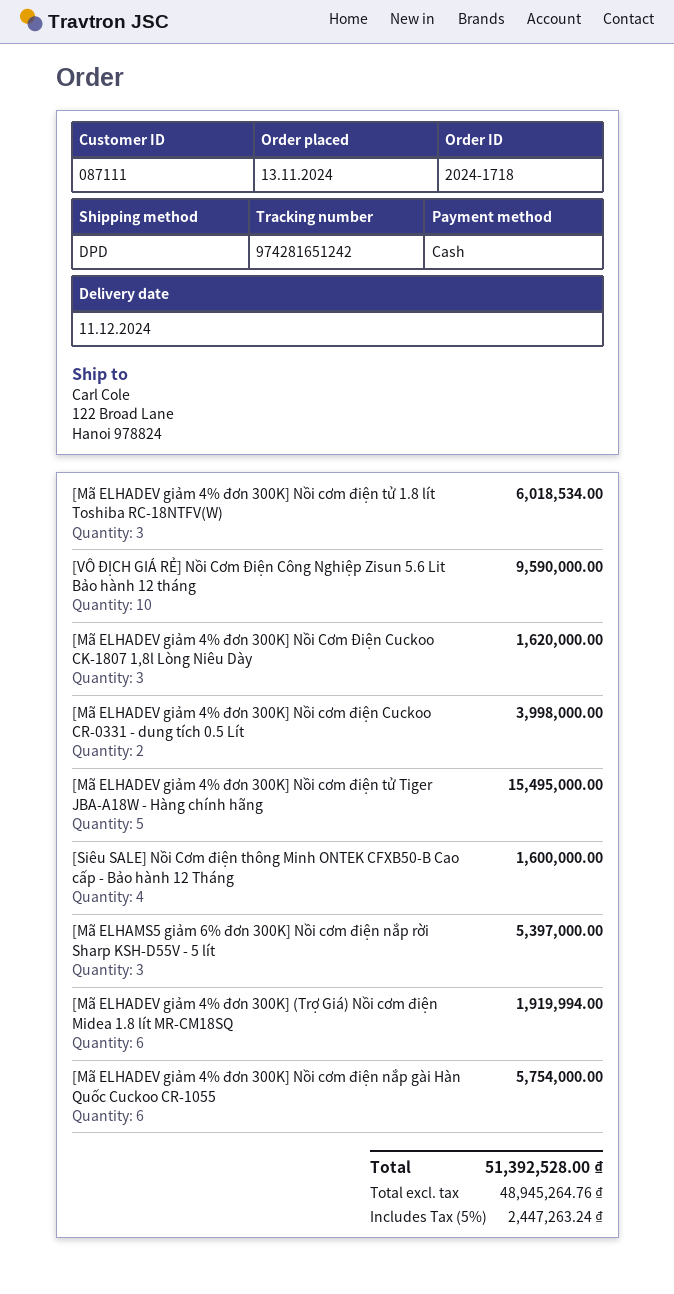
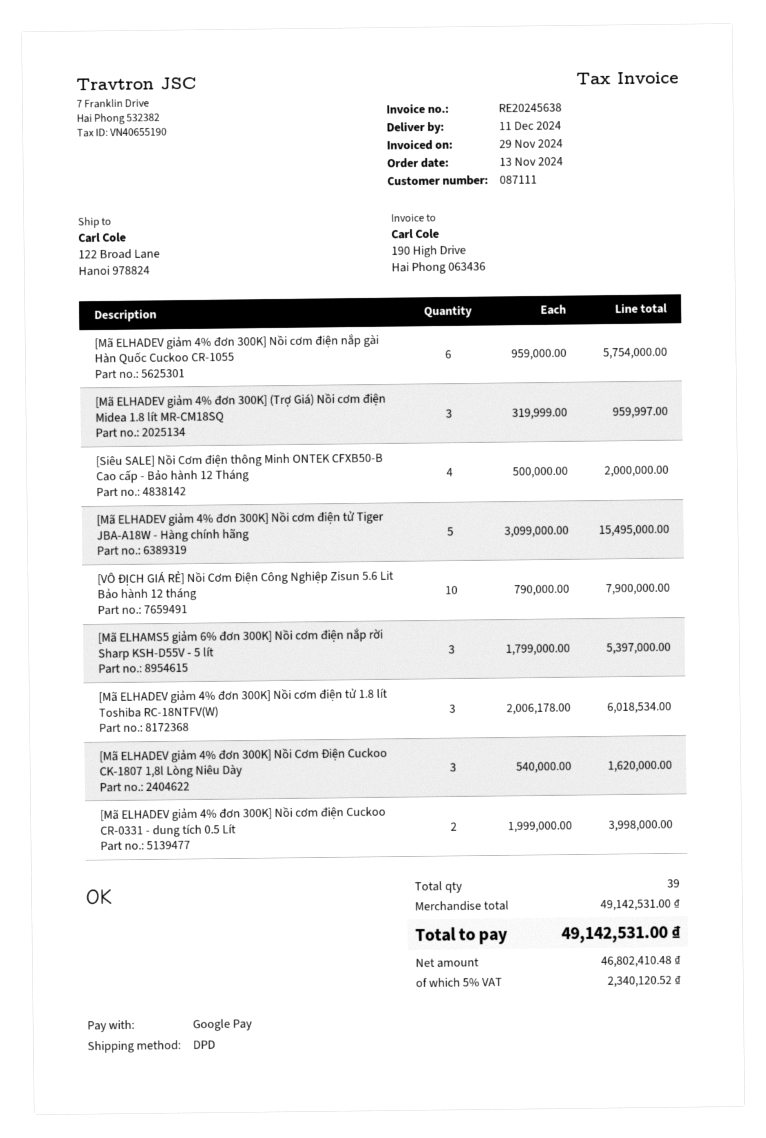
payment method: cash -> Google Pay
[VÔ ĐỊCH GIÁ RẺ] Nồi Cơm Điện Công Nghiệp Zisun 5.6 Lit Bảo hành 12 tháng: 10 for 9590000.00 -> 10 for 7900000.00
[Siêu SALE] Nồi Cơm điện thông Minh ONTEK CFXB50-B Cao cấp - Bảo hành 12 Tháng: 4 for 1600000.00 -> 4 for 2000000.00
[Mã ELHADEV giảm 4% đơn 300K] (Trợ Giá) Nồi cơm điện Midea 1.8 lít MR-CM18SQ: 6 for 1919994.00 -> 3 for 959997.00
net: 48945264.76 -> 46802410.48
tax: 5% = 2447263.24 -> 5% = 2340120.52
total: 51392528.00 -> 49142531.00

